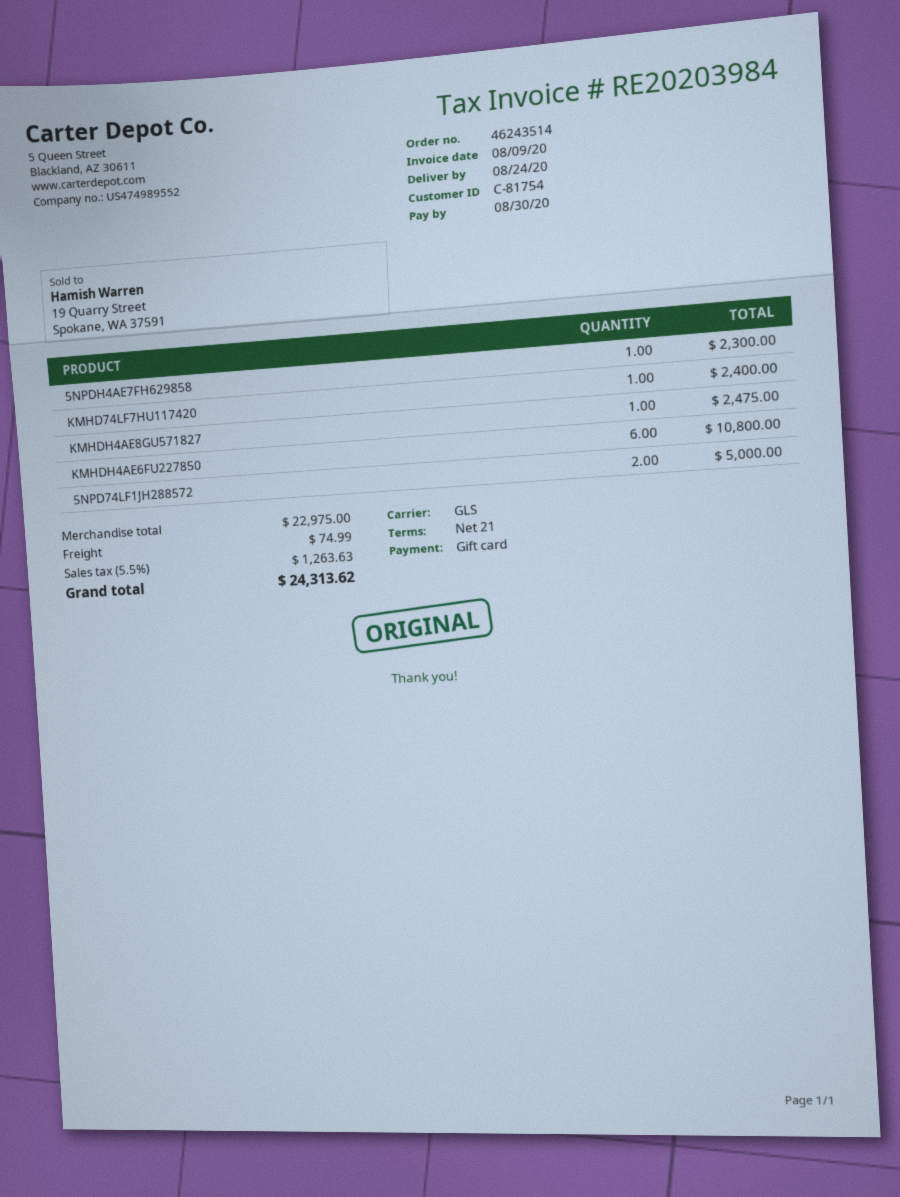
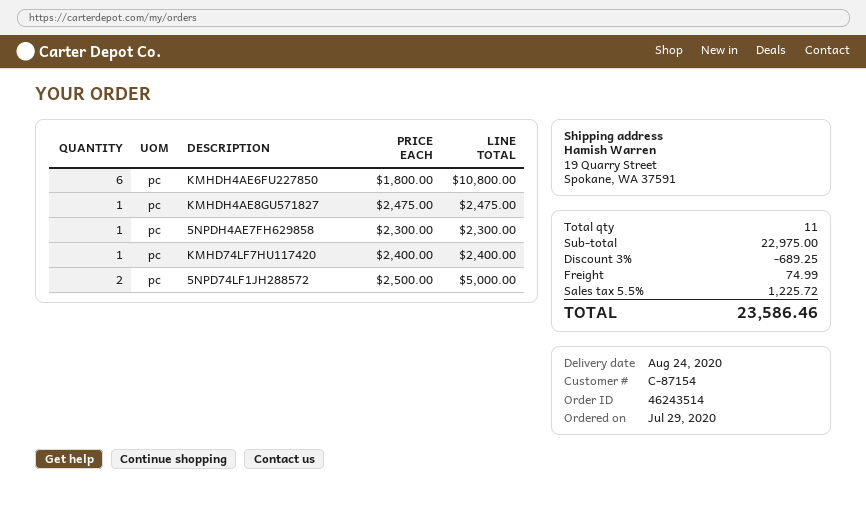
customer number: C-81754 -> C-87154
discount: none -> 3% = 689.25
tax: 5.5% = 1263.63 -> 5.5% = 1225.72
total: 24313.62 -> 23586.46

